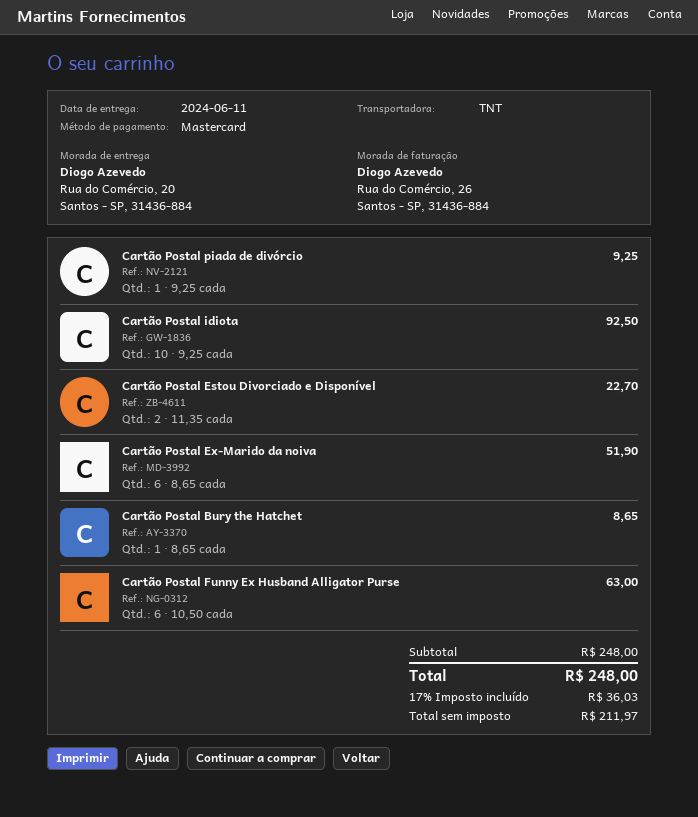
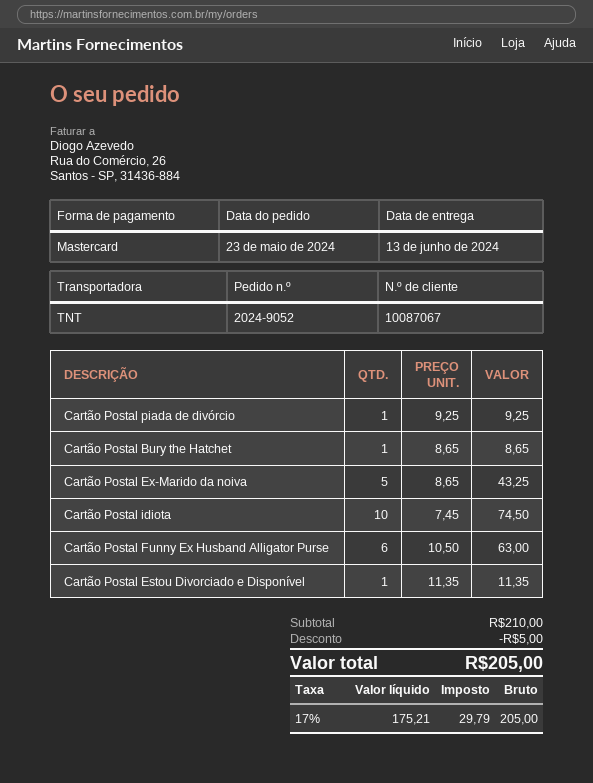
delivery date: 2024-06-11 -> 2024-06-13
Cartão Postal idiota: 10 x 9.25 = 92.50 -> 10 x 7.45 = 74.50
Cartão Postal Estou Divorciado e Disponível: 2 x 11.35 = 22.70 -> 1 x 11.35 = 11.35
Cartão Postal Ex-Marido da noiva: 6 x 8.65 = 51.90 -> 5 x 8.65 = 43.25
subtotal: 248.00 -> 210.00
discount: none -> 5.00
net: 211.97 -> 175.21
tax: 17% = 36.03 -> 17% = 29.79
total: 248.00 -> 205.00

